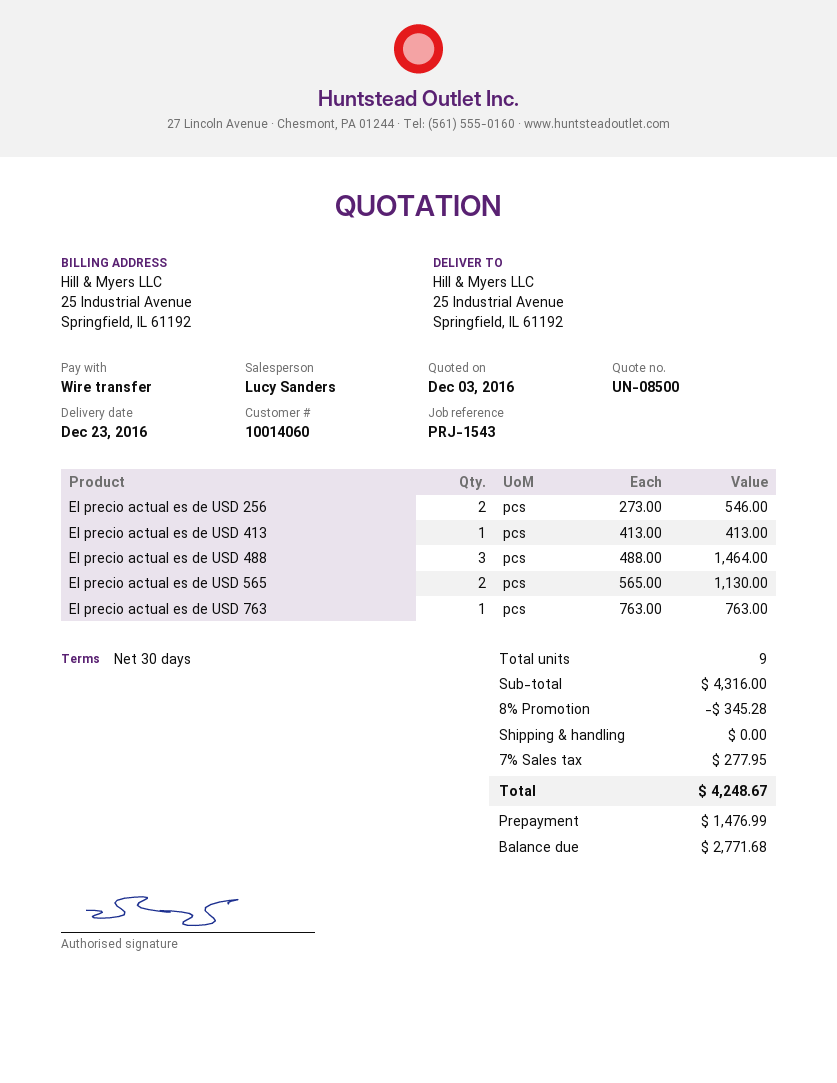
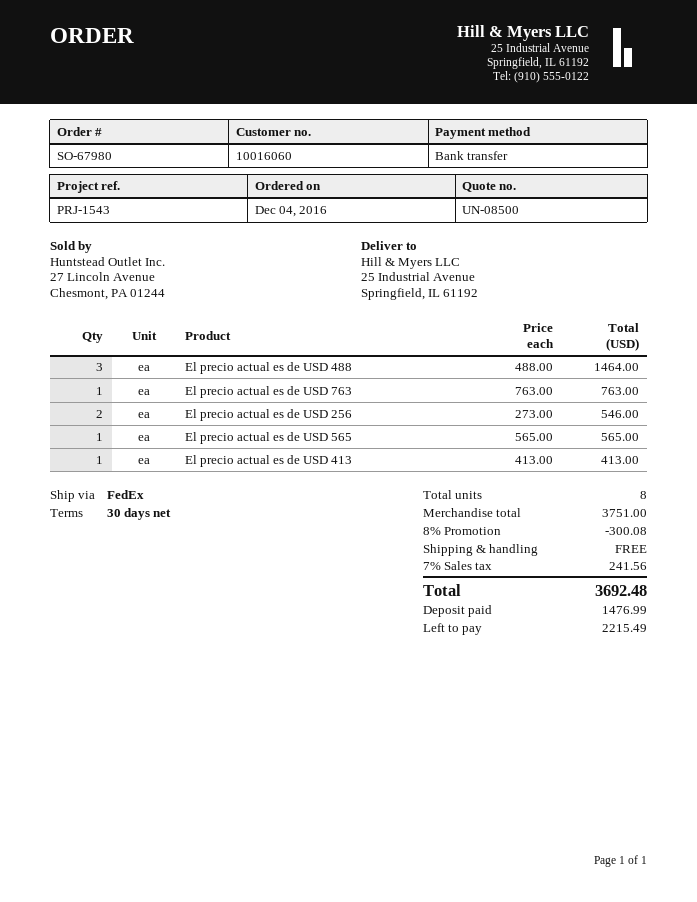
customer number: 10014060 -> 10016060
El precio actual es de USD 565: 2 x 565.00 = 1130.00 -> 1 x 565.00 = 565.00
total quantity: 9 -> 8
subtotal: 4316.00 -> 3751.00
discount: 8% = 345.28 -> 8% = 300.08
tax: 7% = 277.95 -> 7% = 241.56
total: 4248.67 -> 3692.48
balance: 2771.68 -> 2215.49

